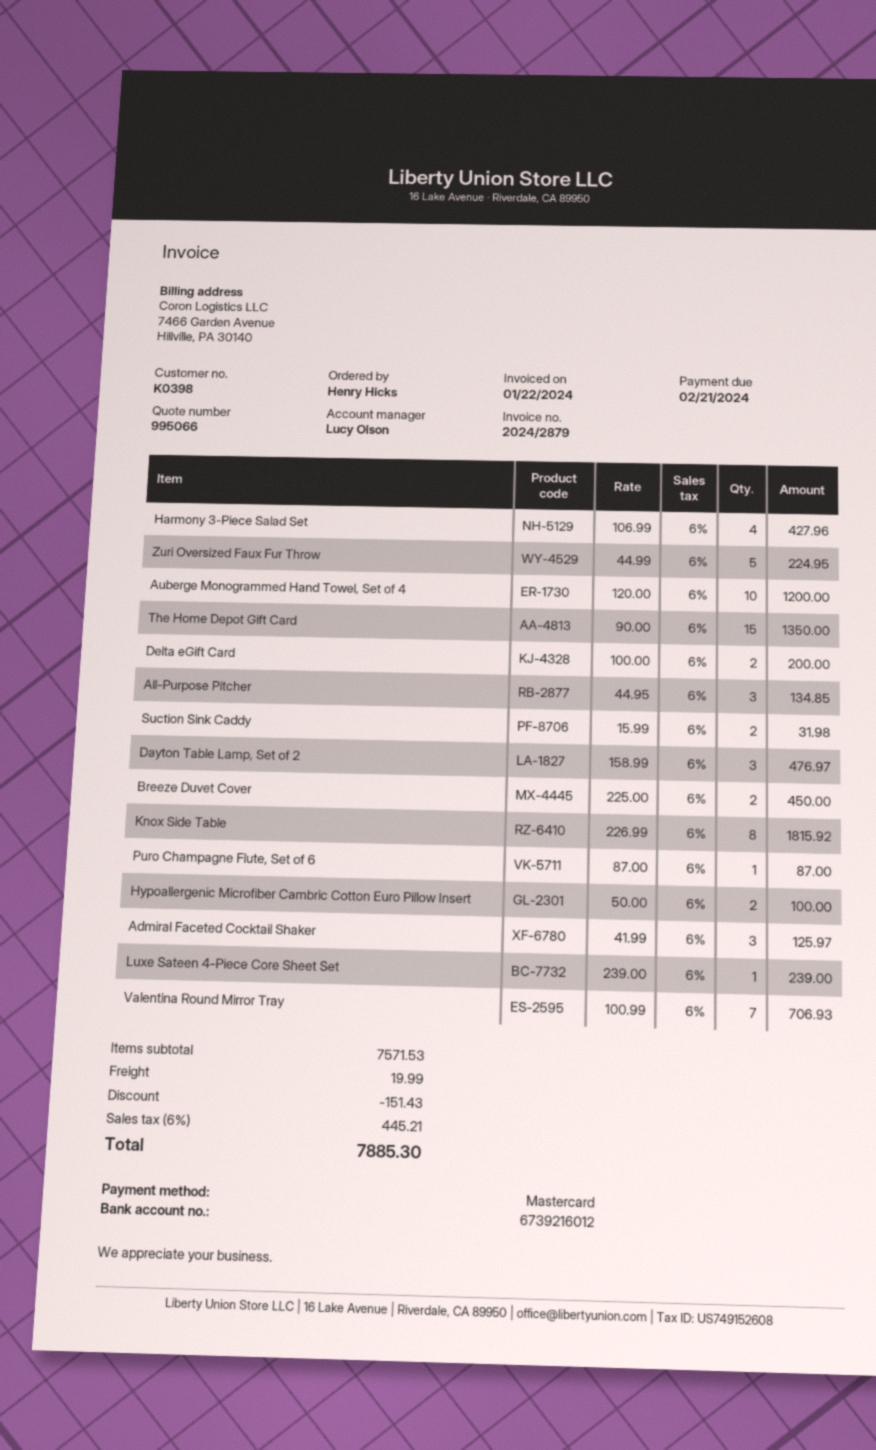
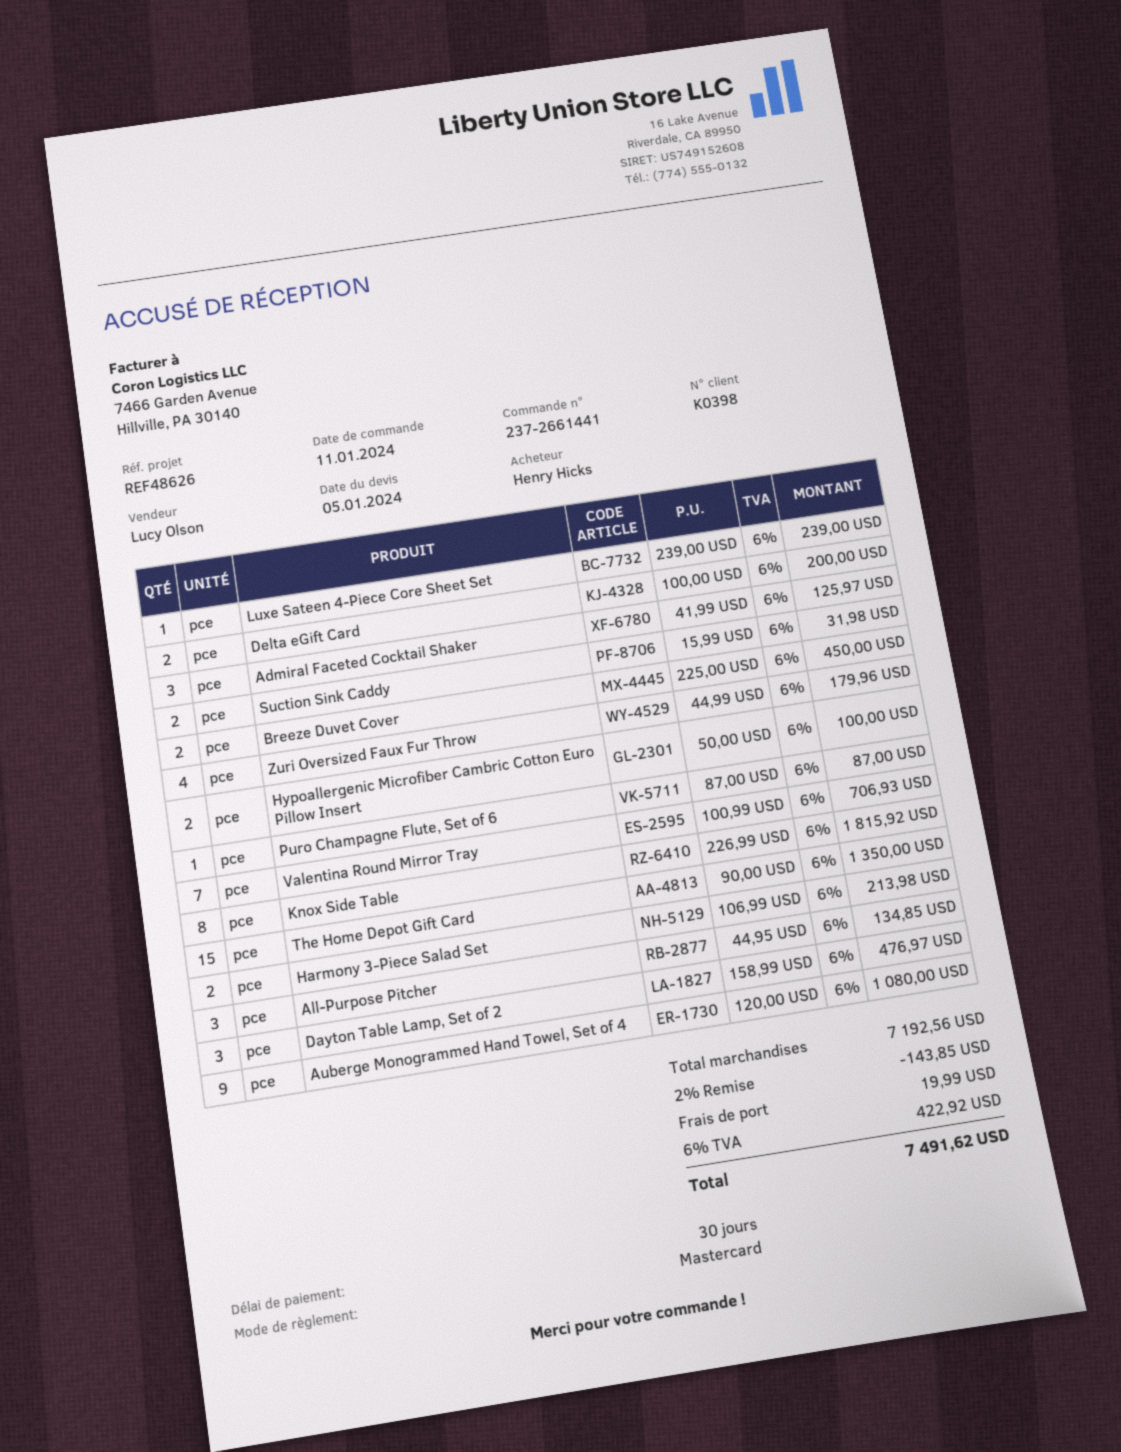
Harmony 3-Piece Salad Set: 4 x 106.99 = 427.96 -> 2 x 106.99 = 213.98
Zuri Oversized Faux Fur Throw: 5 x 44.99 = 224.95 -> 4 x 44.99 = 179.96
Auberge Monogrammed Hand Towel, Set of 4: 10 x 120.00 = 1200.00 -> 9 x 120.00 = 1080.00
subtotal: 7571.53 -> 7192.56
discount: 151.43 -> 143.85
tax: 6% = 445.21 -> 6% = 422.92
total: 7885.30 -> 7491.62

